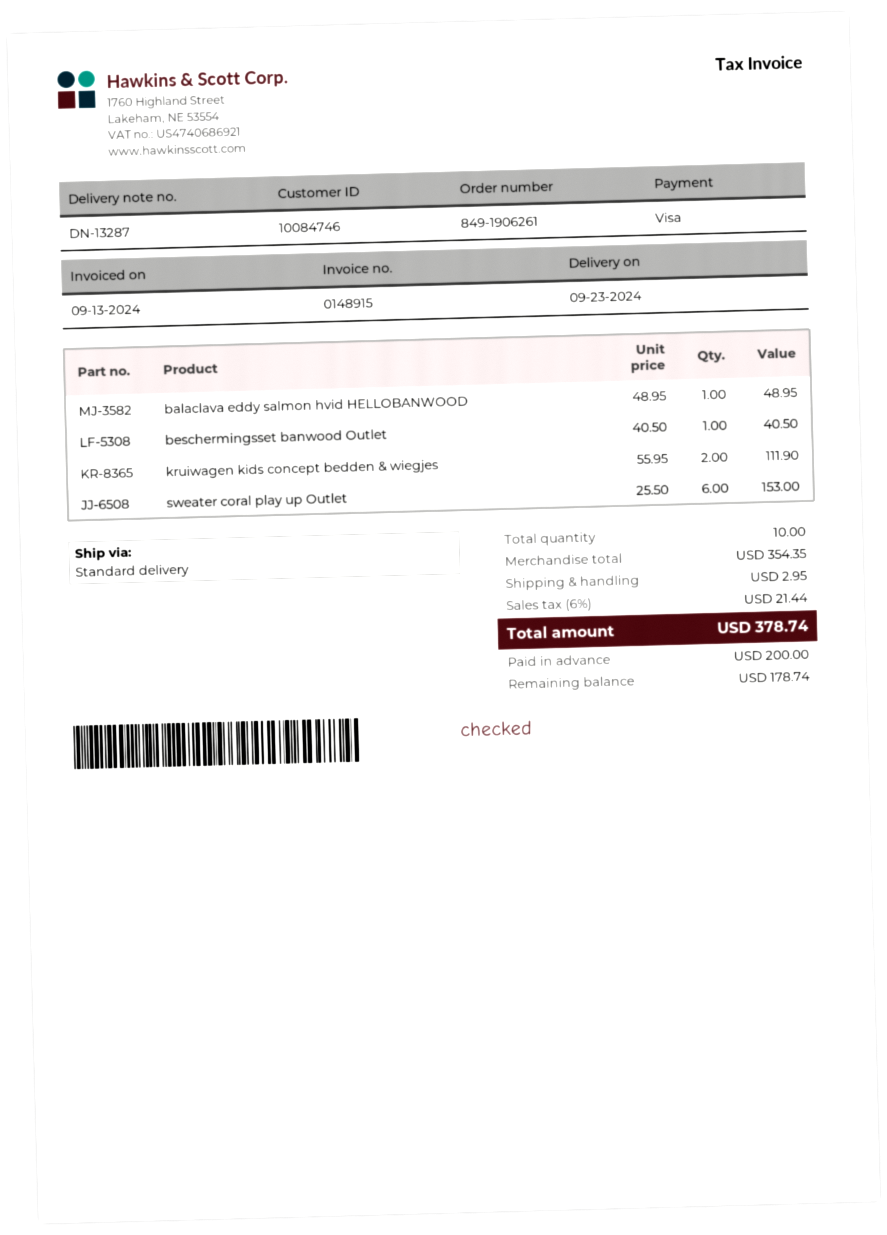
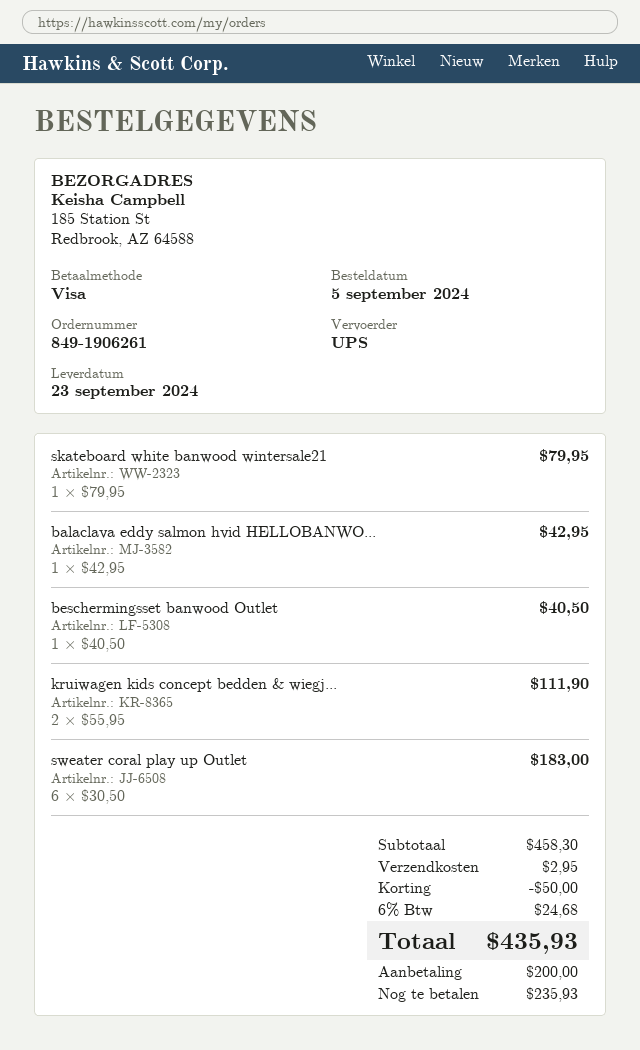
shipping method: standard -> UPS
balaclava eddy salmon hvid HELLOBANWOOD: 1 x 48.95 = 48.95 -> 1 x 42.95 = 42.95
sweater coral play up Outlet: 6 x 25.50 = 153.00 -> 6 x 30.50 = 183.00
skateboard white banwood wintersale21: none -> 1 x 79.95 = 79.95
subtotal: 354.35 -> 458.30
discount: none -> 50.00
tax: 6% = 21.44 -> 6% = 24.68
total: 378.74 -> 435.93
balance: 178.74 -> 235.93

